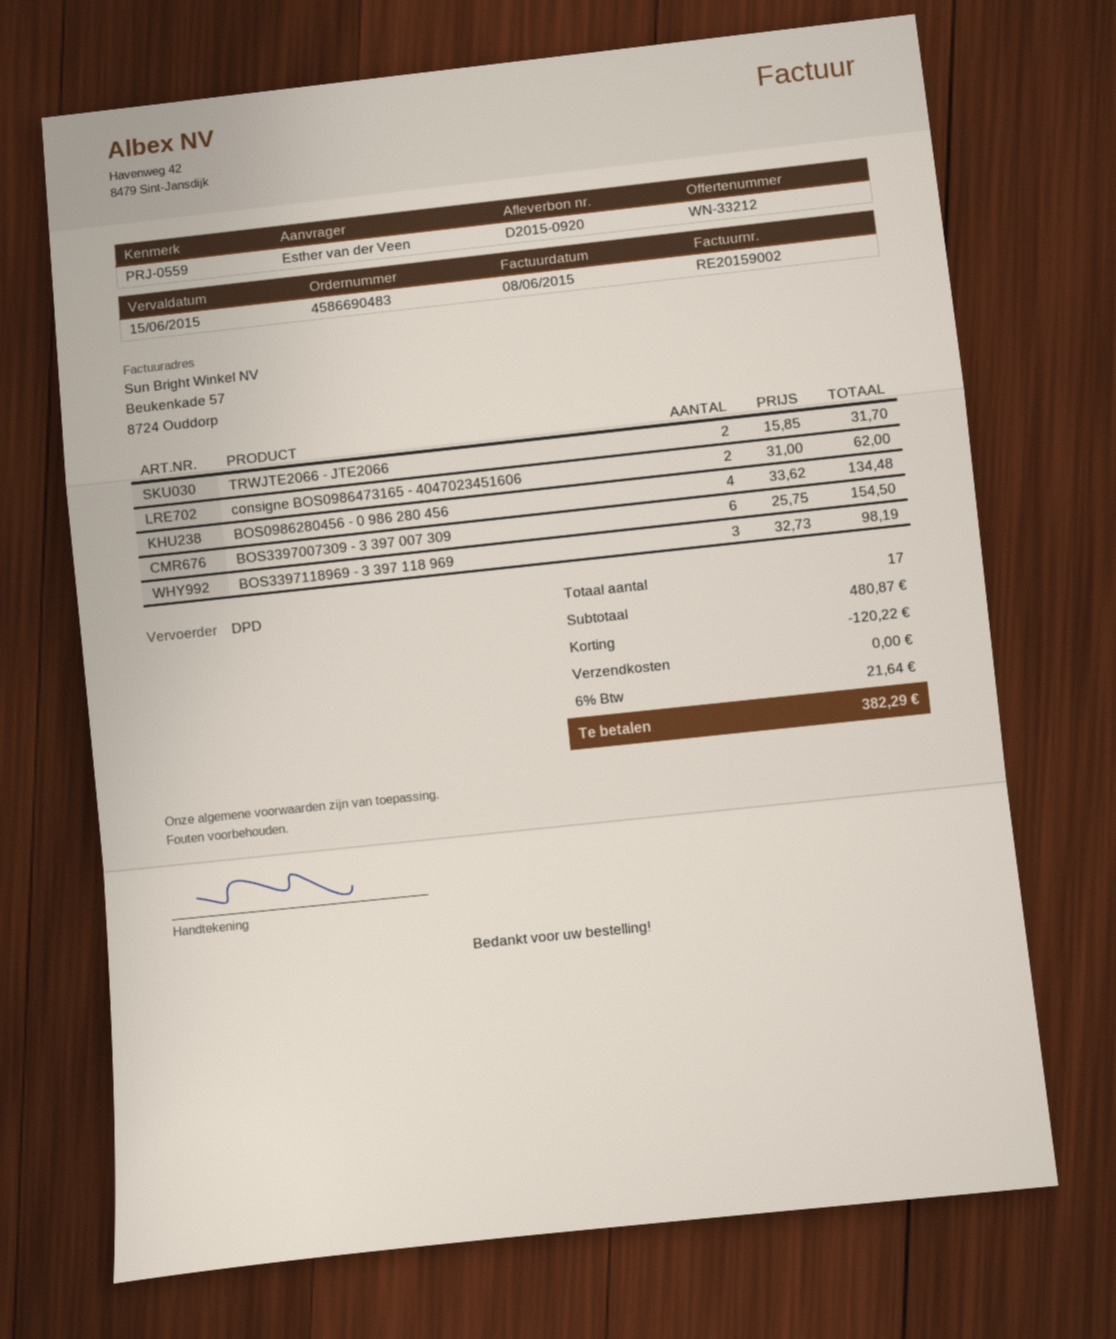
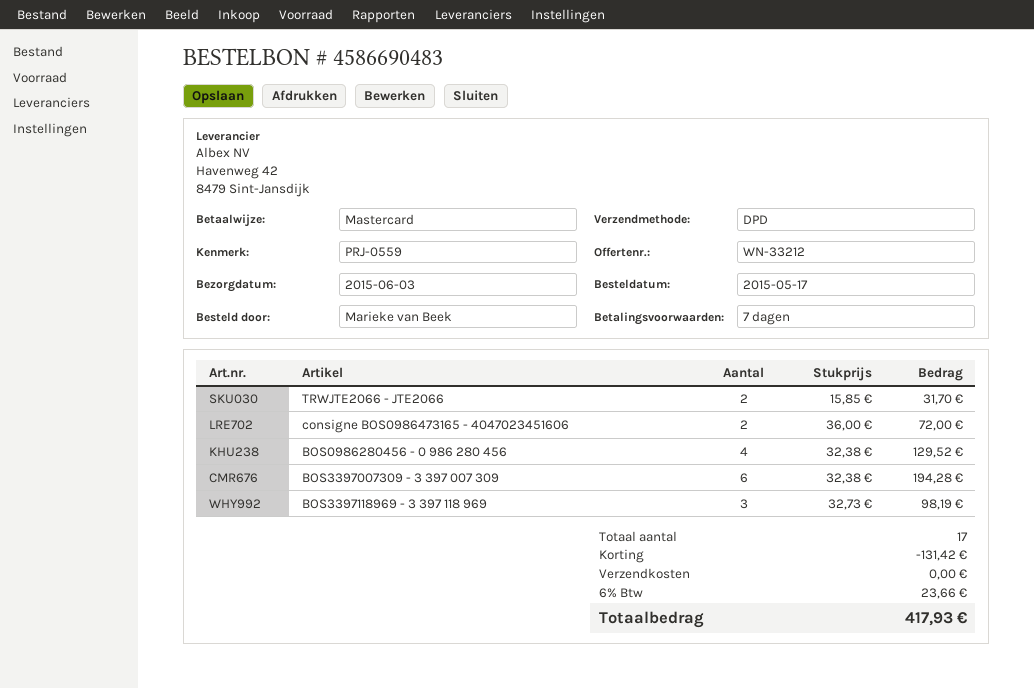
ordered by: Esther van der Veen -> Marieke van Beek
consigne BOS0986473165 - 4047023451606: 2 x 31.00 = 62.00 -> 2 x 36.00 = 72.00
BOS0986280456 - 0 986 280 456: 4 x 33.62 = 134.48 -> 4 x 32.38 = 129.52
BOS3397007309 - 3 397 007 309: 6 x 25.75 = 154.50 -> 6 x 32.38 = 194.28
discount: 120.22 -> 131.42
tax: 6% = 21.64 -> 6% = 23.66
total: 382.29 -> 417.93

